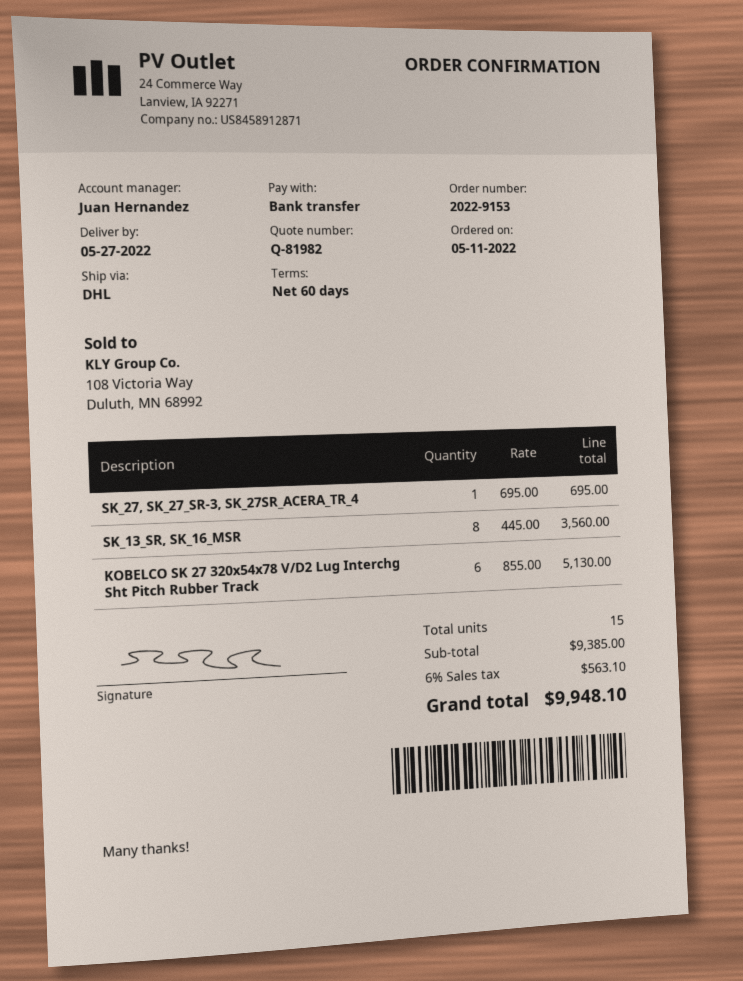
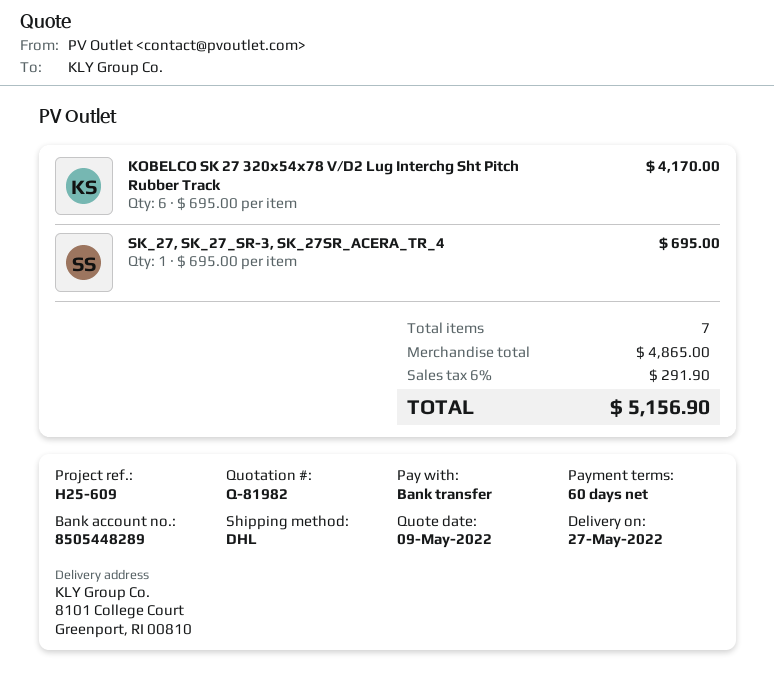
SK_13_SR, SK_16_MSR: 8 x 445.00 = 3560.00 -> none
KOBELCO SK 27 320x54x78 V/D2 Lug Interchg Sht Pitch Rubber Track: 6 x 855.00 = 5130.00 -> 6 x 695.00 = 4170.00
total quantity: 15 -> 7
subtotal: 9385.00 -> 4865.00
tax: 6% = 563.10 -> 6% = 291.90
total: 9948.10 -> 5156.90

